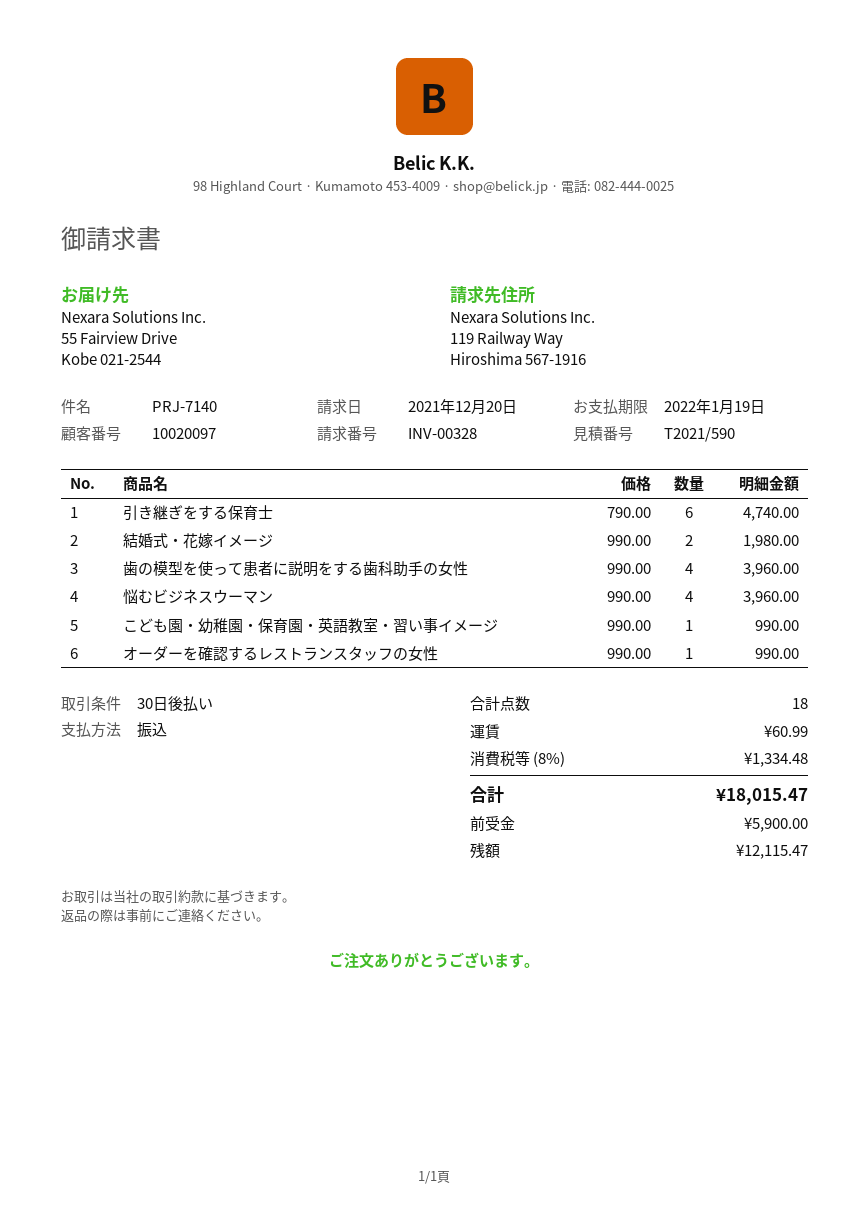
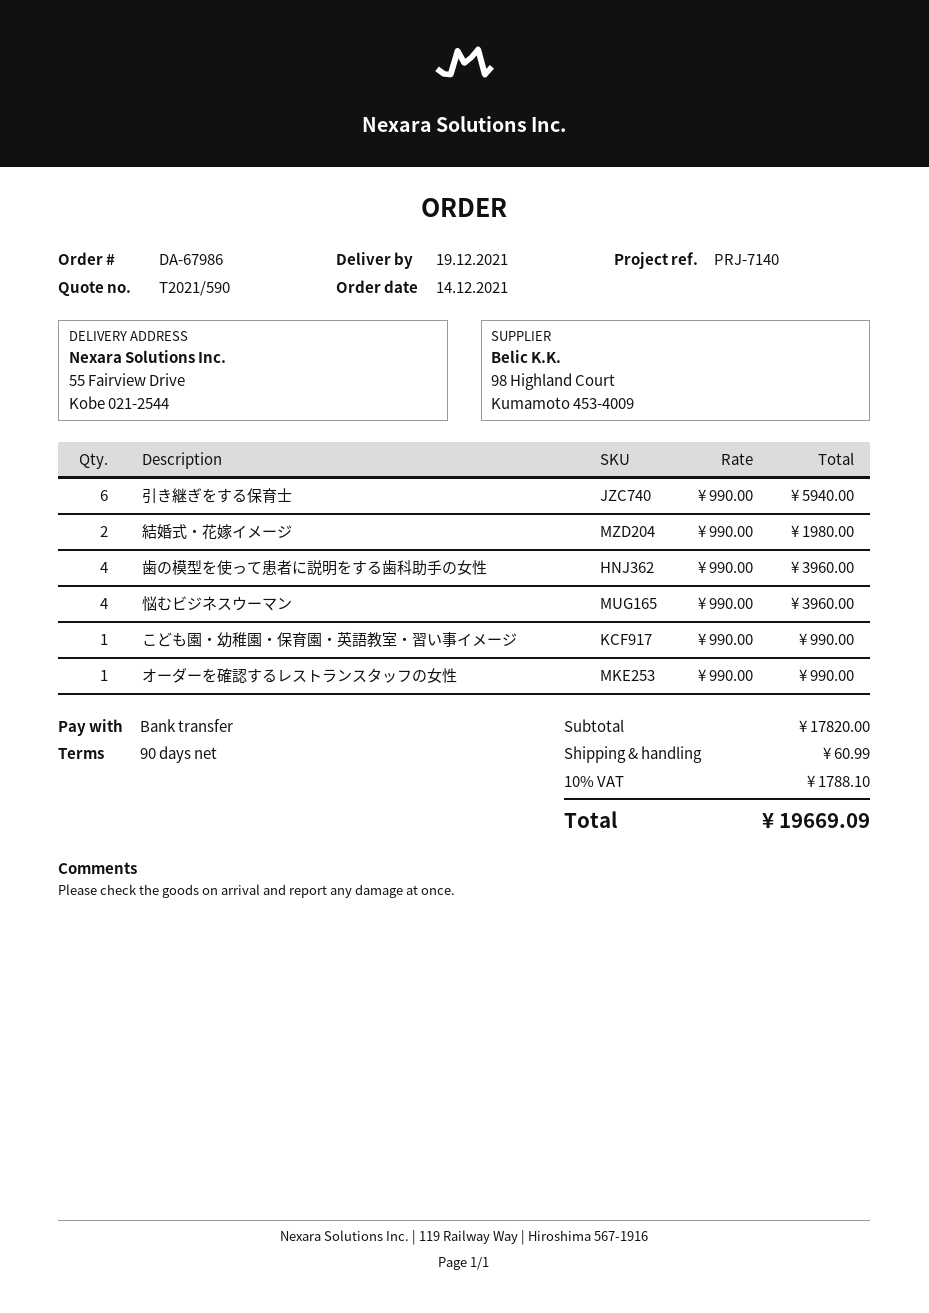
payment terms: 30 days -> 90 days
引き継ぎをする保育士: 6 x 790.00 = 4740.00 -> 6 x 990.00 = 5940.00
tax: 8% = 1334.48 -> 10% = 1788.10
total: 18015.47 -> 19669.09

